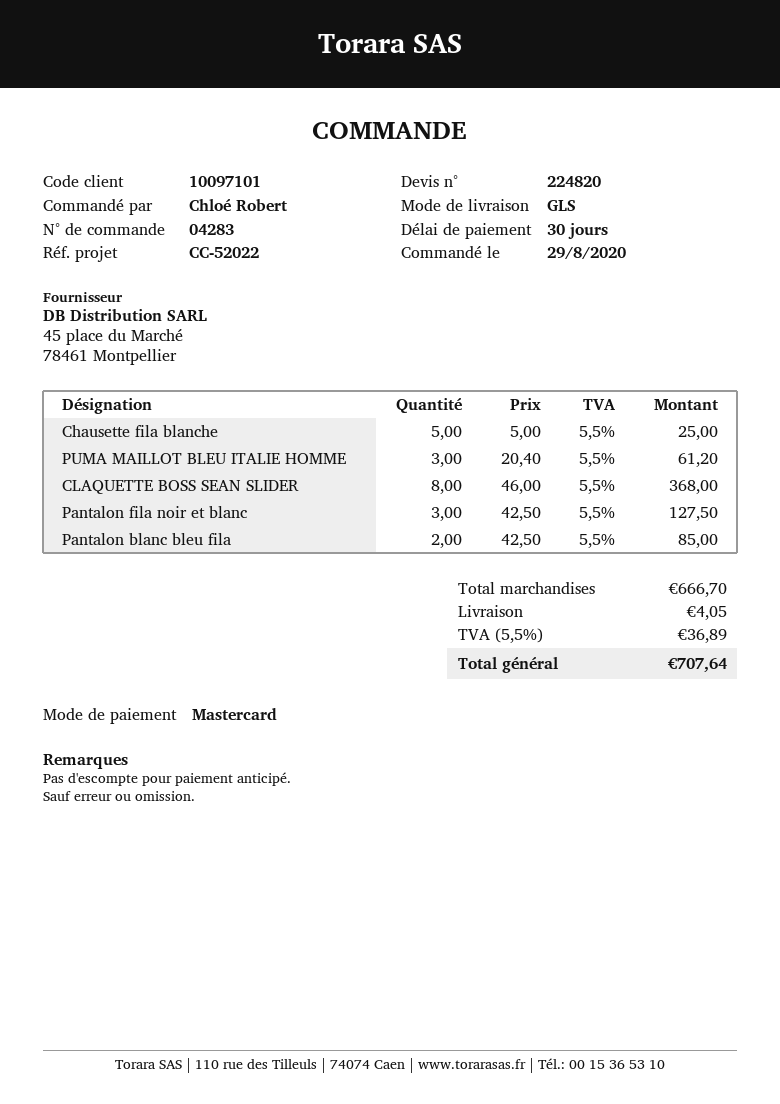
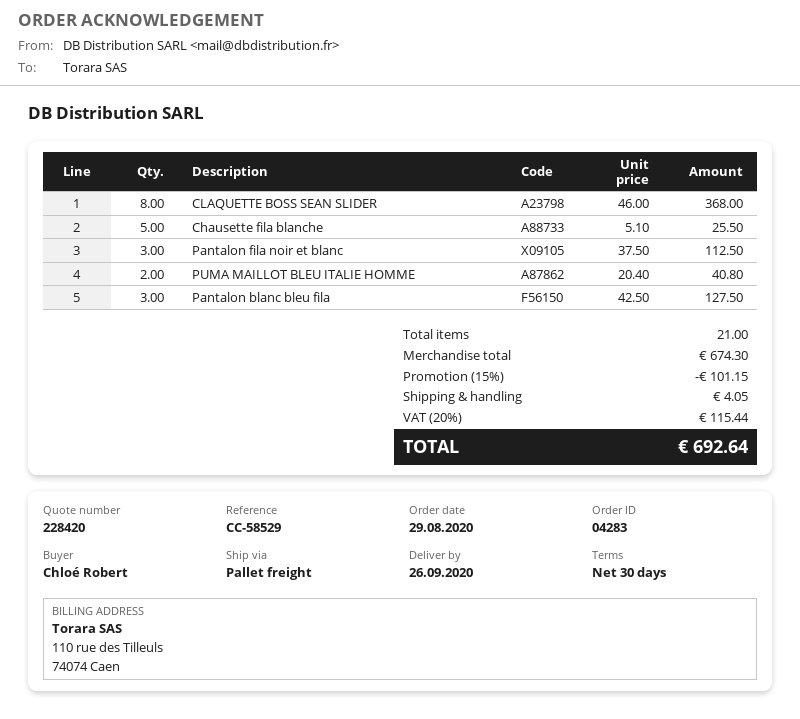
quote number: 224820 -> 228420
reference: CC-52022 -> CC-58529
shipping method: GLS -> pallet freight
Chausette fila blanche: 5 x 5.00 = 25.00 -> 5 x 5.10 = 25.50
PUMA MAILLOT BLEU ITALIE HOMME: 3 x 20.40 = 61.20 -> 2 x 20.40 = 40.80
Pantalon fila noir et blanc: 3 x 42.50 = 127.50 -> 3 x 37.50 = 112.50
Pantalon blanc bleu fila: 2 x 42.50 = 85.00 -> 3 x 42.50 = 127.50
subtotal: 666.70 -> 674.30
discount: none -> 15% = 101.15
tax: 5.5% = 36.89 -> 20% = 115.44
total: 707.64 -> 692.64

